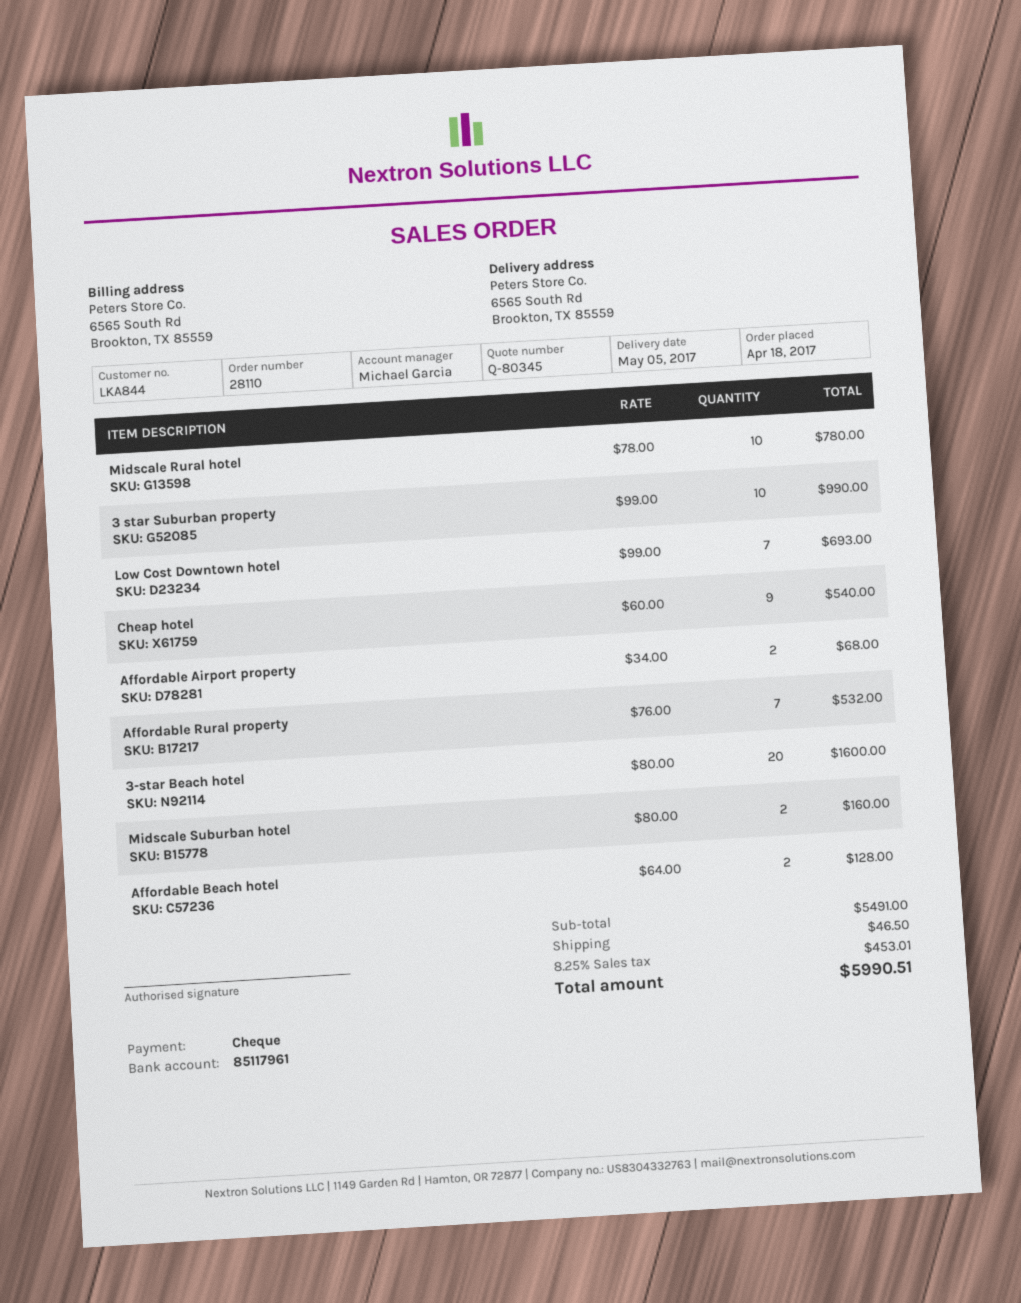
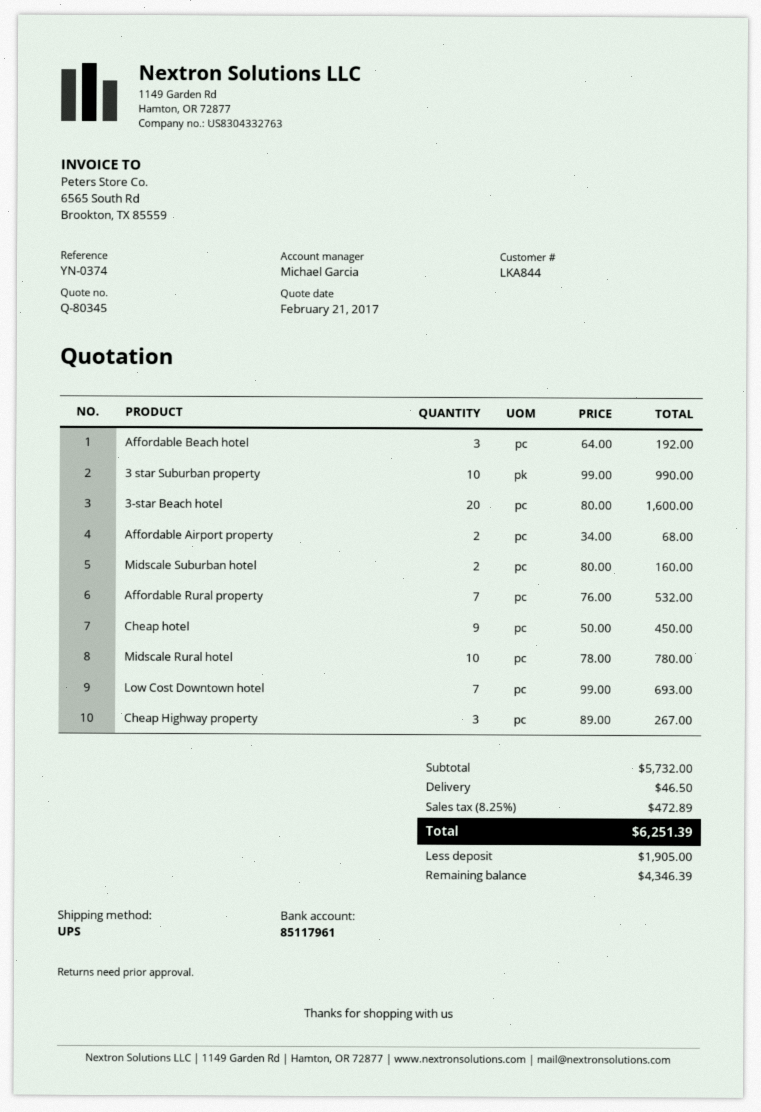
Cheap hotel: 9 x 60.00 = 540.00 -> 9 x 50.00 = 450.00
Affordable Beach hotel: 2 x 64.00 = 128.00 -> 3 x 64.00 = 192.00
Cheap Highway property: none -> 3 x 89.00 = 267.00
subtotal: 5491.00 -> 5732.00
tax: 8.25% = 453.01 -> 8.25% = 472.89
total: 5990.51 -> 6251.39

